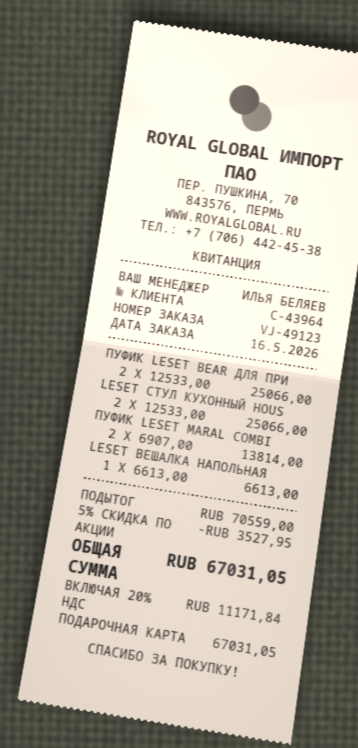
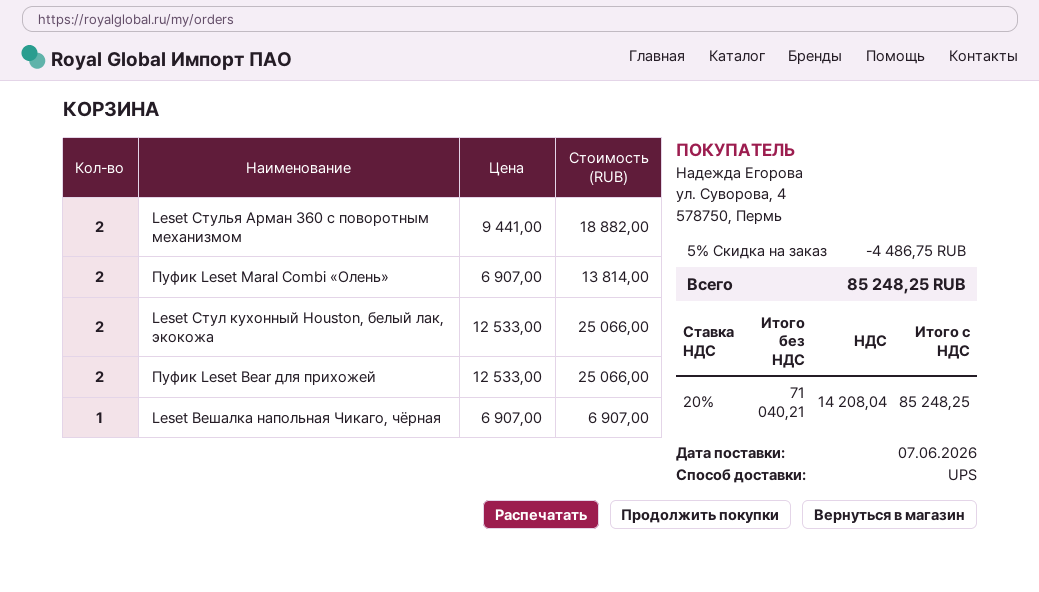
LESET ВЕШАЛКА НАПОЛЬНАЯ: 1 x 6613.00 = 6613.00 -> 1 x 6907.00 = 6907.00
Leset Стулья Арман 360 с поворотным механизмом: none -> 2 x 9441.00 = 18882.00
discount: 5% = 3527.95 -> 5% = 4486.75
tax: 20% = 11171.84 -> 20% = 14208.04
total: 67031.05 -> 85248.25

